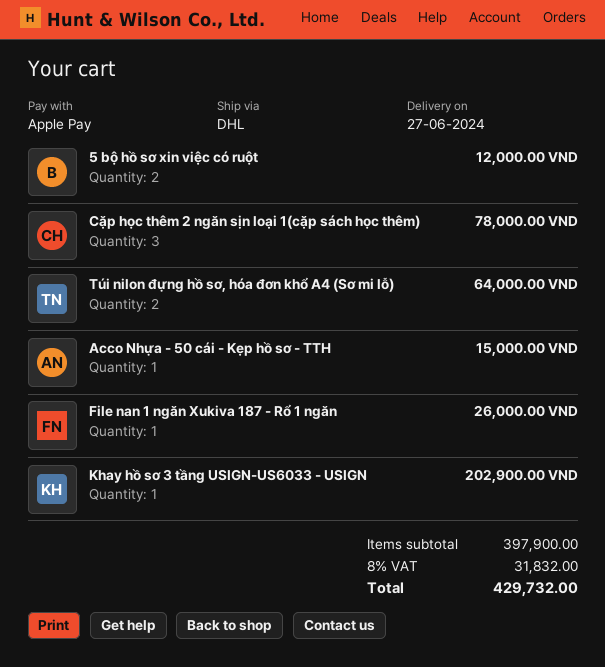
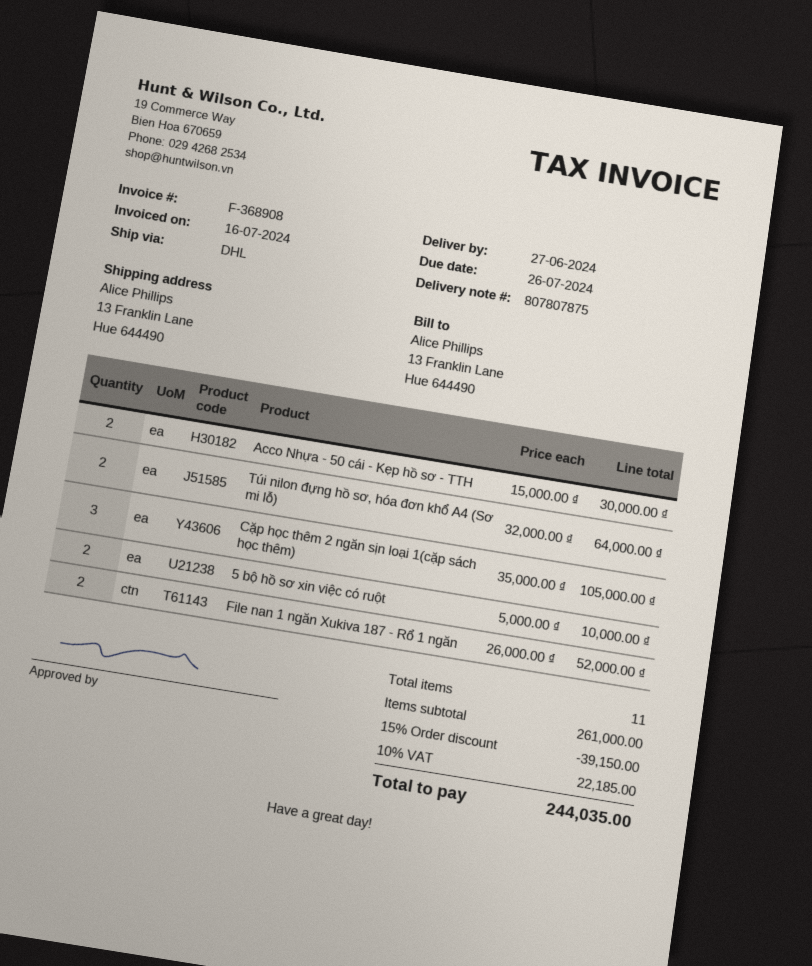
5 bộ hồ sơ xin việc có ruột: 2 for 12000.00 -> 2 for 10000.00
Cặp học thêm 2 ngăn sịn loại 1(cặp sách học thêm): 3 for 78000.00 -> 3 for 105000.00
Acco Nhựa - 50 cái - Kẹp hồ sơ - TTH: 1 for 15000.00 -> 2 for 30000.00
File nan 1 ngăn Xukiva 187 - Rổ 1 ngăn: 1 for 26000.00 -> 2 for 52000.00
Khay hồ sơ 3 tầng USIGN-US6033 - USIGN: 1 for 202900.00 -> none
subtotal: 397900.00 -> 261000.00
discount: none -> 15% = 39150.00
tax: 8% = 31832.00 -> 10% = 22185.00
total: 429732.00 -> 244035.00

